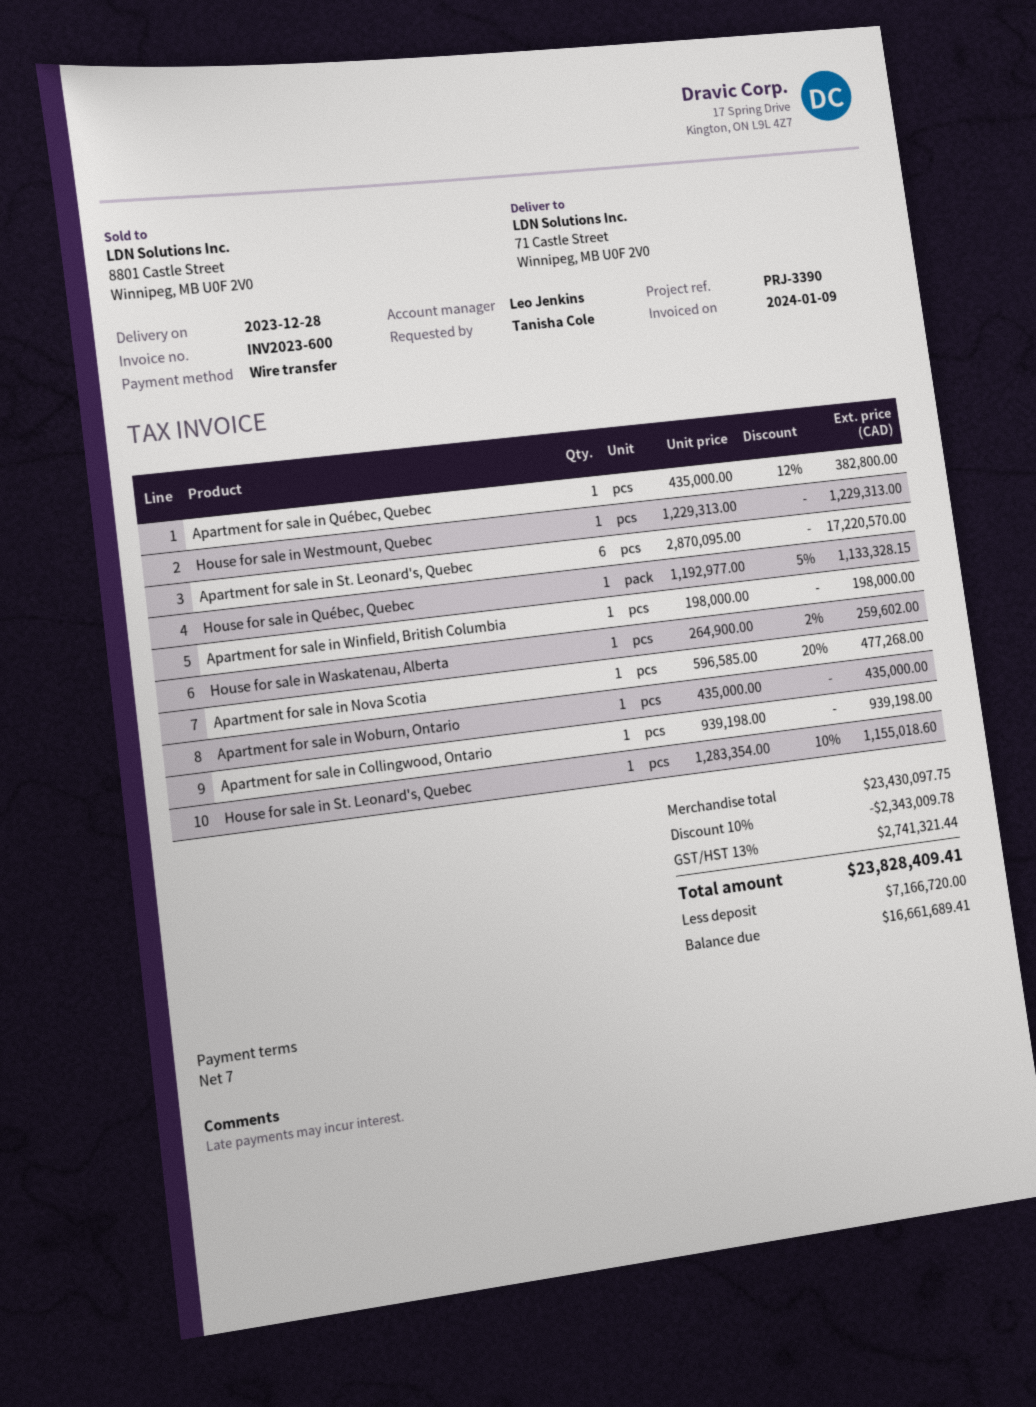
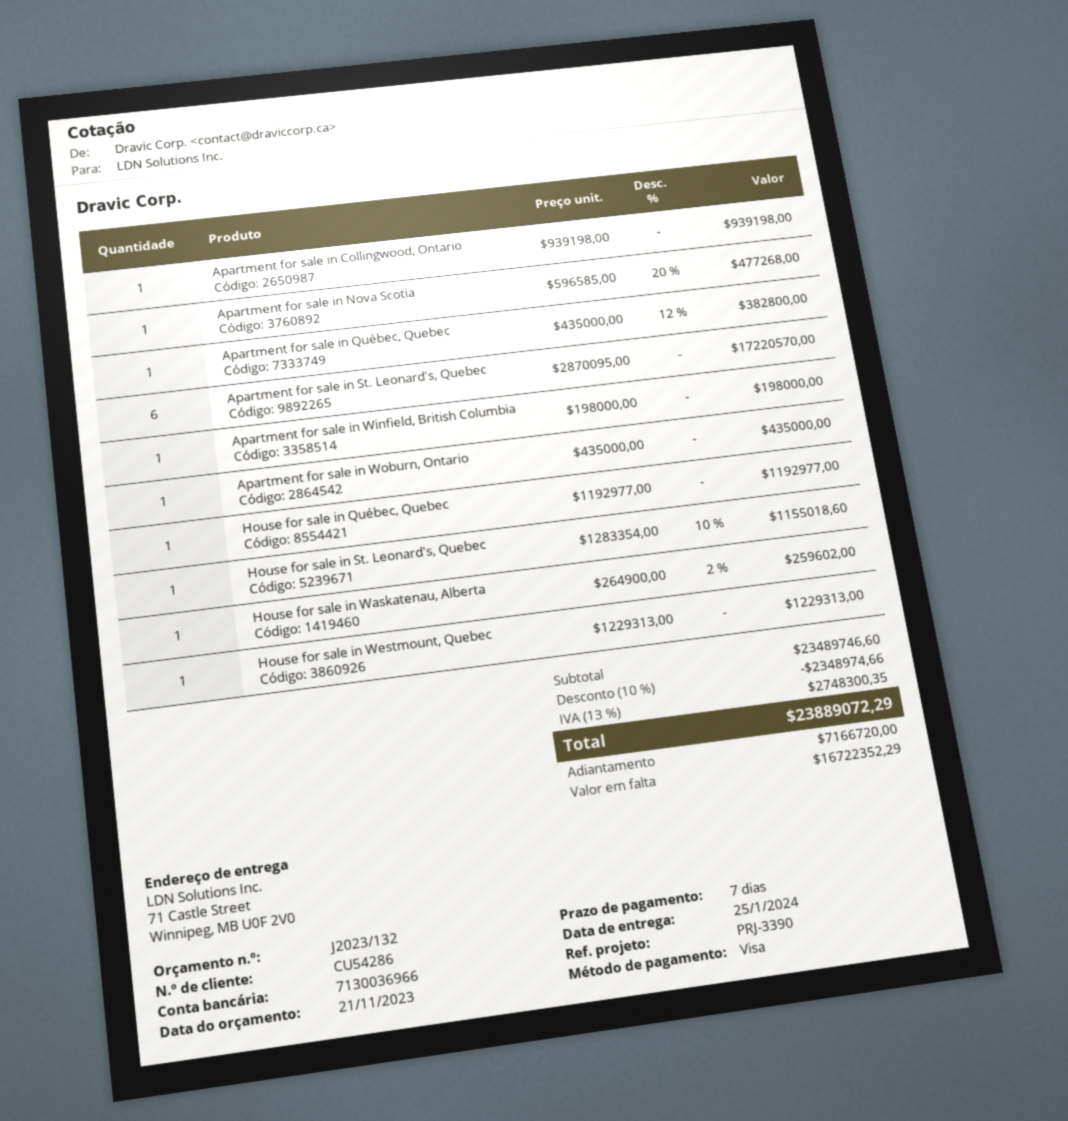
delivery date: 2023-12-28 -> 2024-01-25
payment method: bank transfer -> Visa
House for sale in Québec, Quebec: 1 x 1192977.00 - 5% = 1133328.15 -> 1 x 1192977.00 = 1192977.00
subtotal: 23430097.75 -> 23489746.60
discount: 10% = 2343009.78 -> 10% = 2348974.66
tax: 13% = 2741321.44 -> 13% = 2748300.35
total: 23828409.41 -> 23889072.29
balance: 16661689.41 -> 16722352.29

